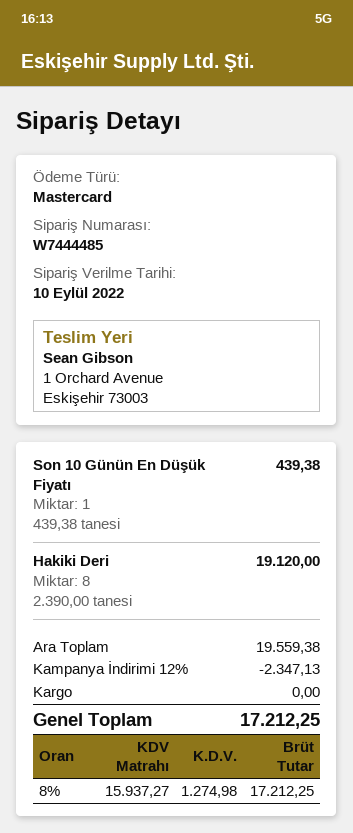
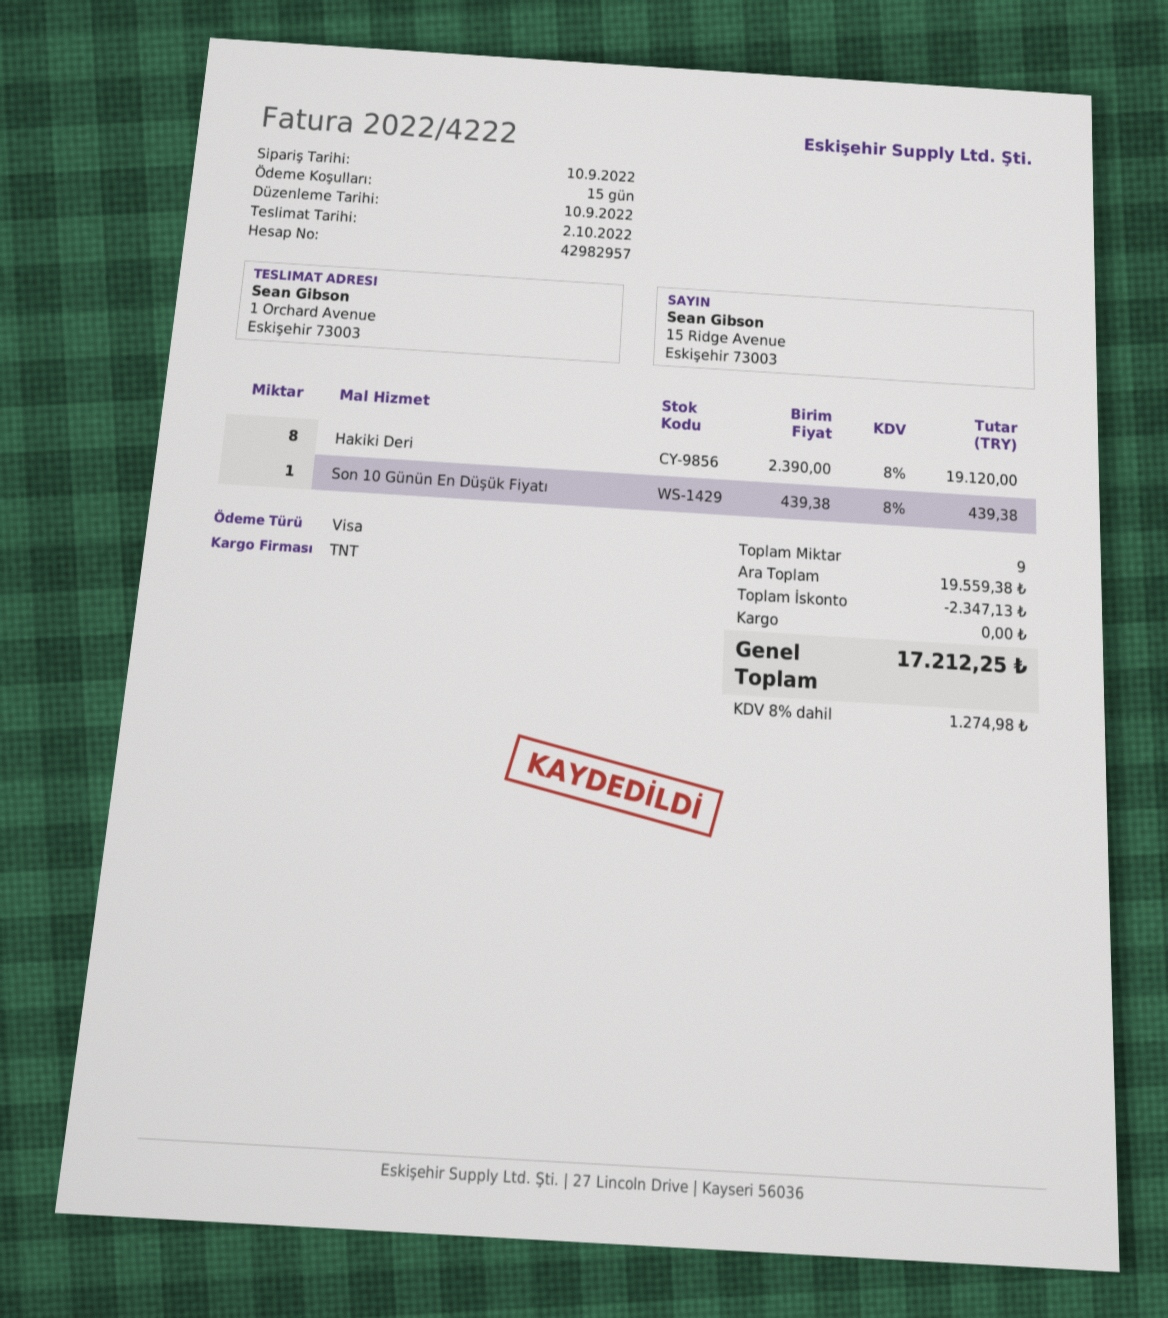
payment method: Mastercard -> Visa

